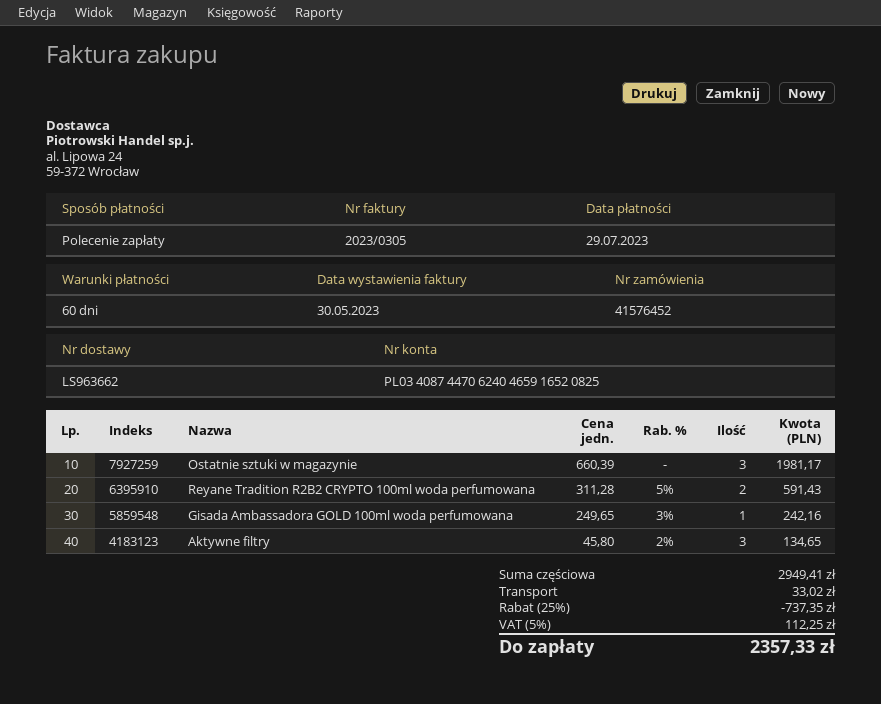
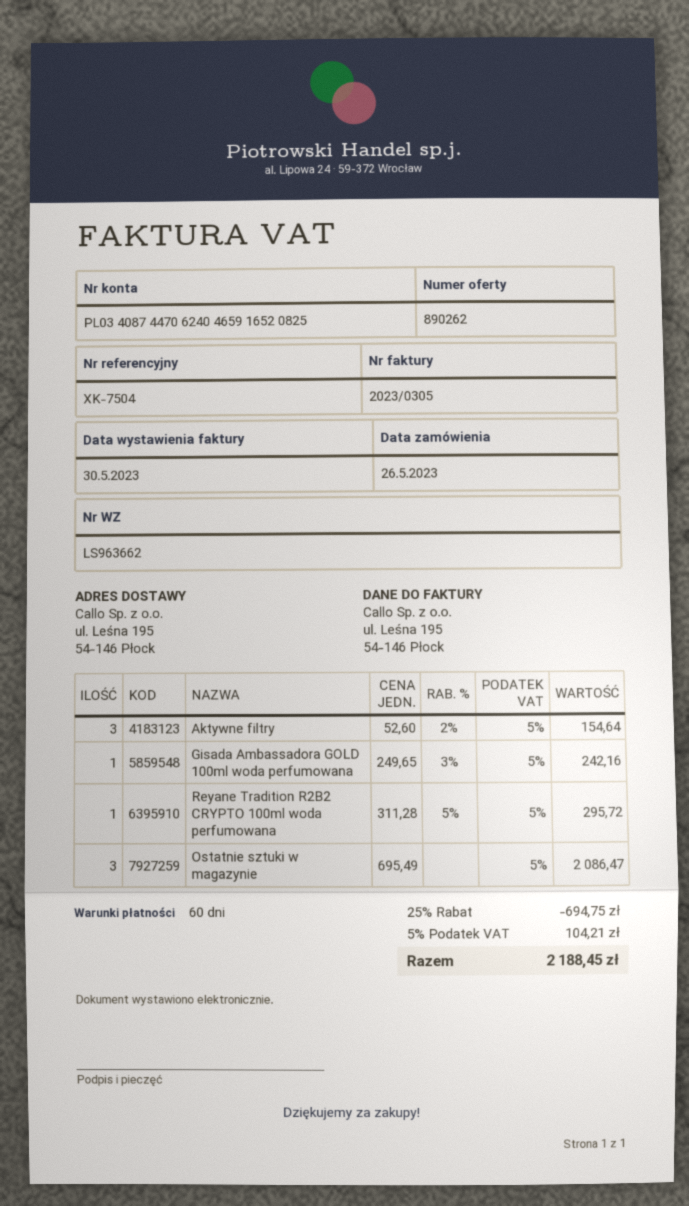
Ostatnie sztuki w magazynie: 3 x 660.39 = 1981.17 -> 3 x 695.49 = 2086.47
Reyane Tradition R2B2 CRYPTO 100ml woda perfumowana: 2 x 311.28 - 5% = 591.43 -> 1 x 311.28 - 5% = 295.72
Aktywne filtry: 3 x 45.80 - 2% = 134.65 -> 3 x 52.60 - 2% = 154.64
discount: 25% = 737.35 -> 25% = 694.75
shipping: 33.02 -> none
tax: 5% = 112.25 -> 5% = 104.21
total: 2357.33 -> 2188.45

